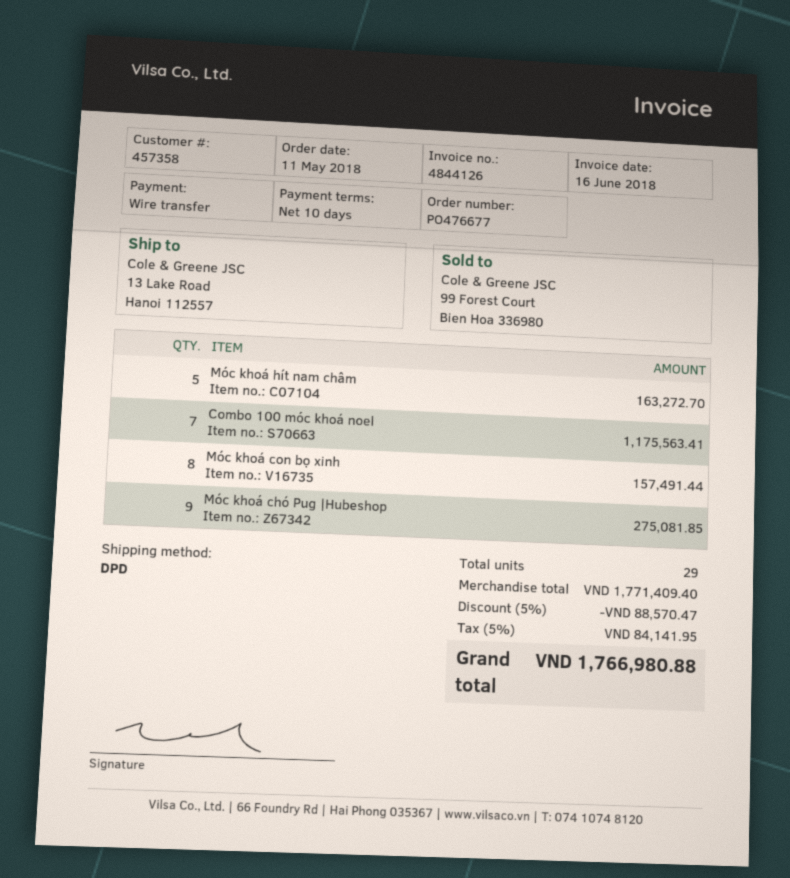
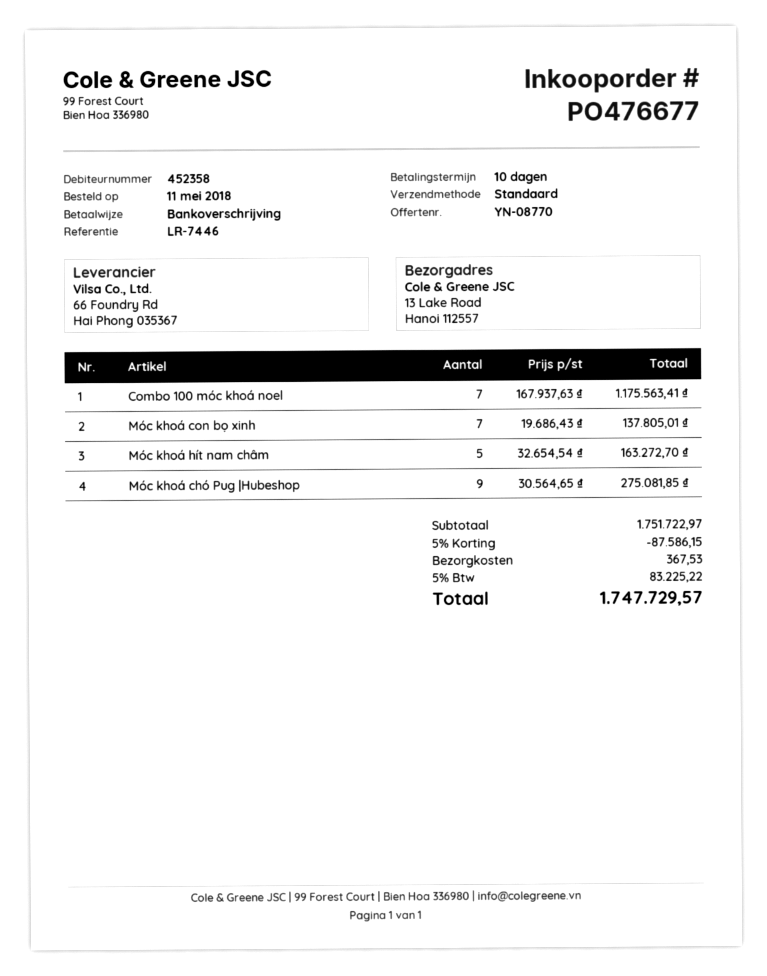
customer number: 457358 -> 452358
shipping method: DPD -> standard
Móc khoá con bọ xinh: 8 for 157491.44 -> 7 for 137805.01
subtotal: 1771409.40 -> 1751722.97
discount: 5% = 88570.47 -> 5% = 87586.15
shipping: none -> 367.53
tax: 5% = 84141.95 -> 5% = 83225.22
total: 1766980.88 -> 1747729.57

